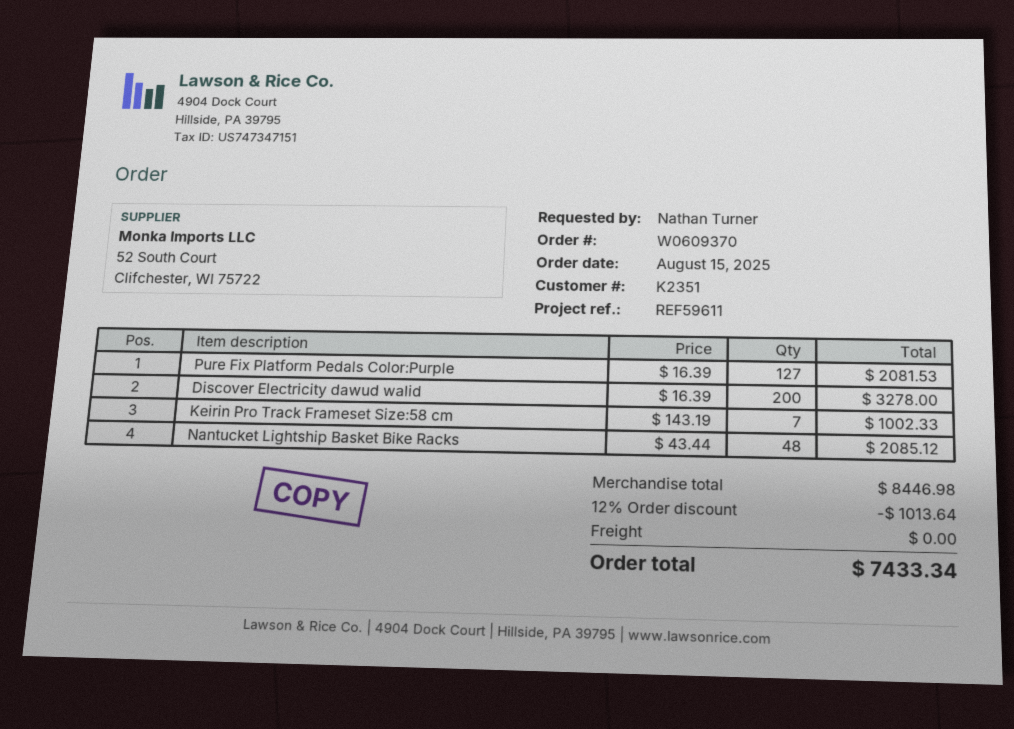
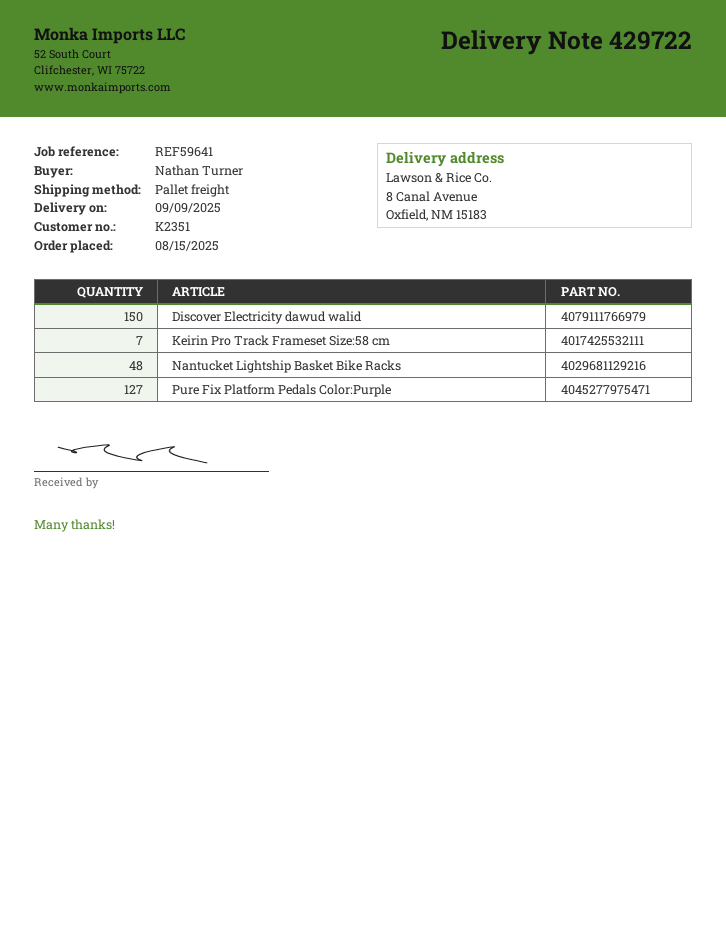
reference: REF59611 -> REF59641
Discover Electricity dawud walid: 200 -> 150

